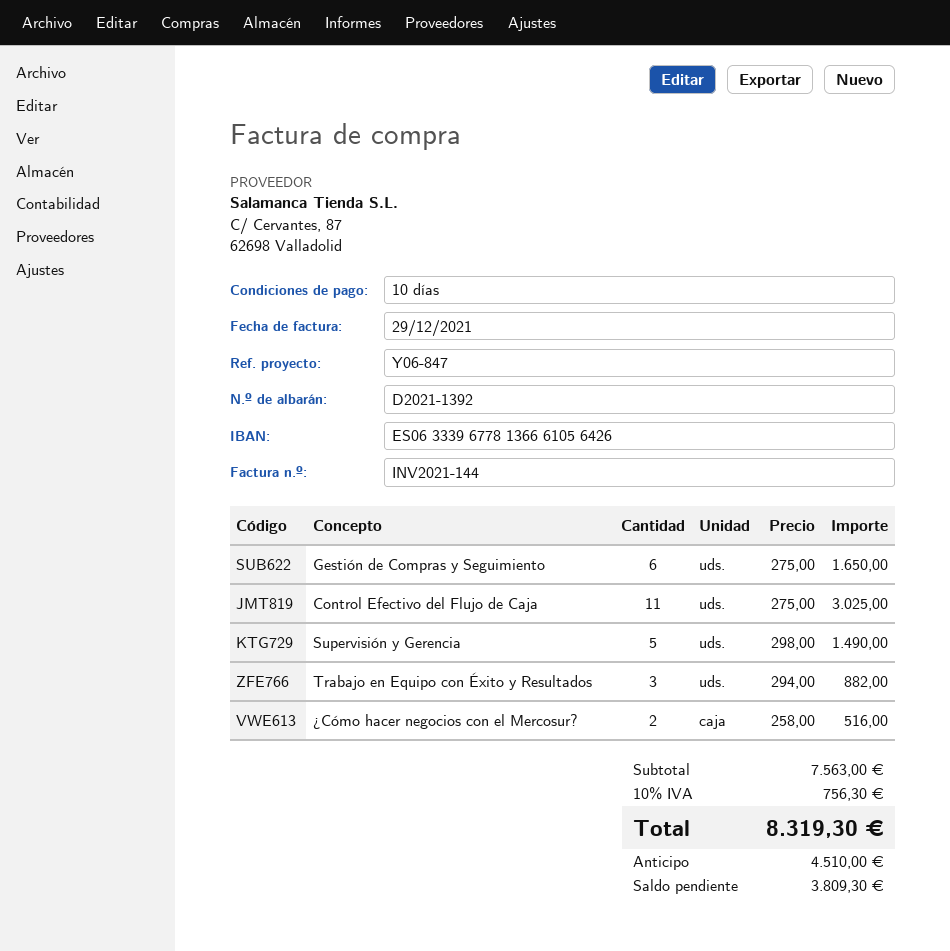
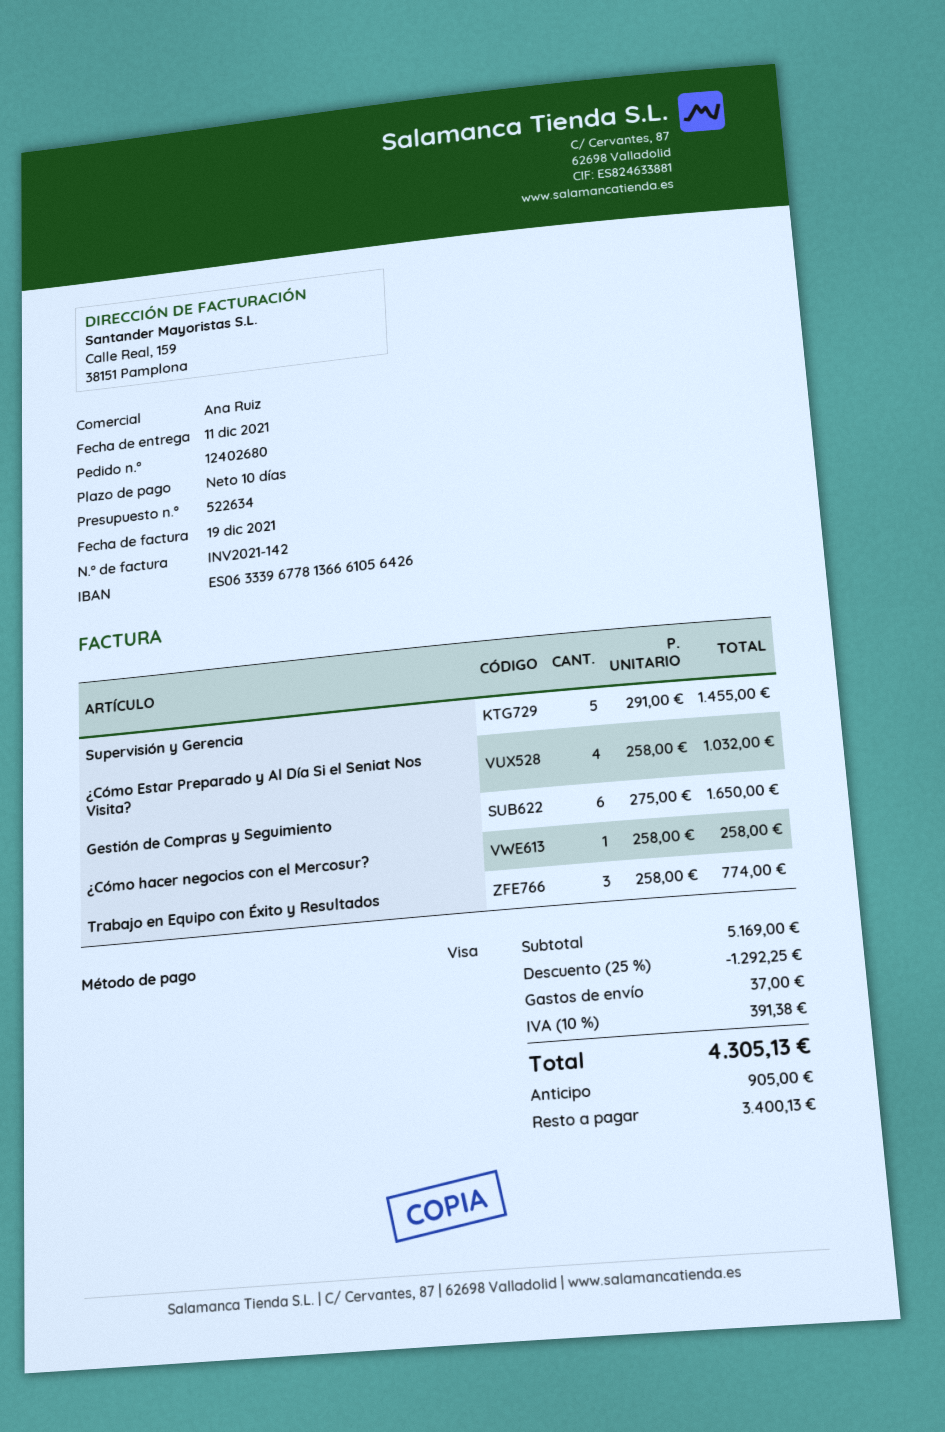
invoice number: INV2021-144 -> INV2021-142
invoice date: 2021-12-29 -> 2021-12-19
Control Efectivo del Flujo de Caja: 11 x 275.00 = 3025.00 -> none
Supervisión y Gerencia: 5 x 298.00 = 1490.00 -> 5 x 291.00 = 1455.00
Trabajo en Equipo con Éxito y Resultados: 3 x 294.00 = 882.00 -> 3 x 258.00 = 774.00
¿Cómo hacer negocios con el Mercosur?: 2 x 258.00 = 516.00 -> 1 x 258.00 = 258.00
¿Cómo Estar Preparado y Al Día Si el Seniat Nos Visita?: none -> 4 x 258.00 = 1032.00
subtotal: 7563.00 -> 5169.00
discount: none -> 25% = 1292.25
shipping: none -> 37.00
tax: 10% = 756.30 -> 10% = 391.38
total: 8319.30 -> 4305.13
deposit: 4510.00 -> 905.00
balance: 3809.30 -> 3400.13

